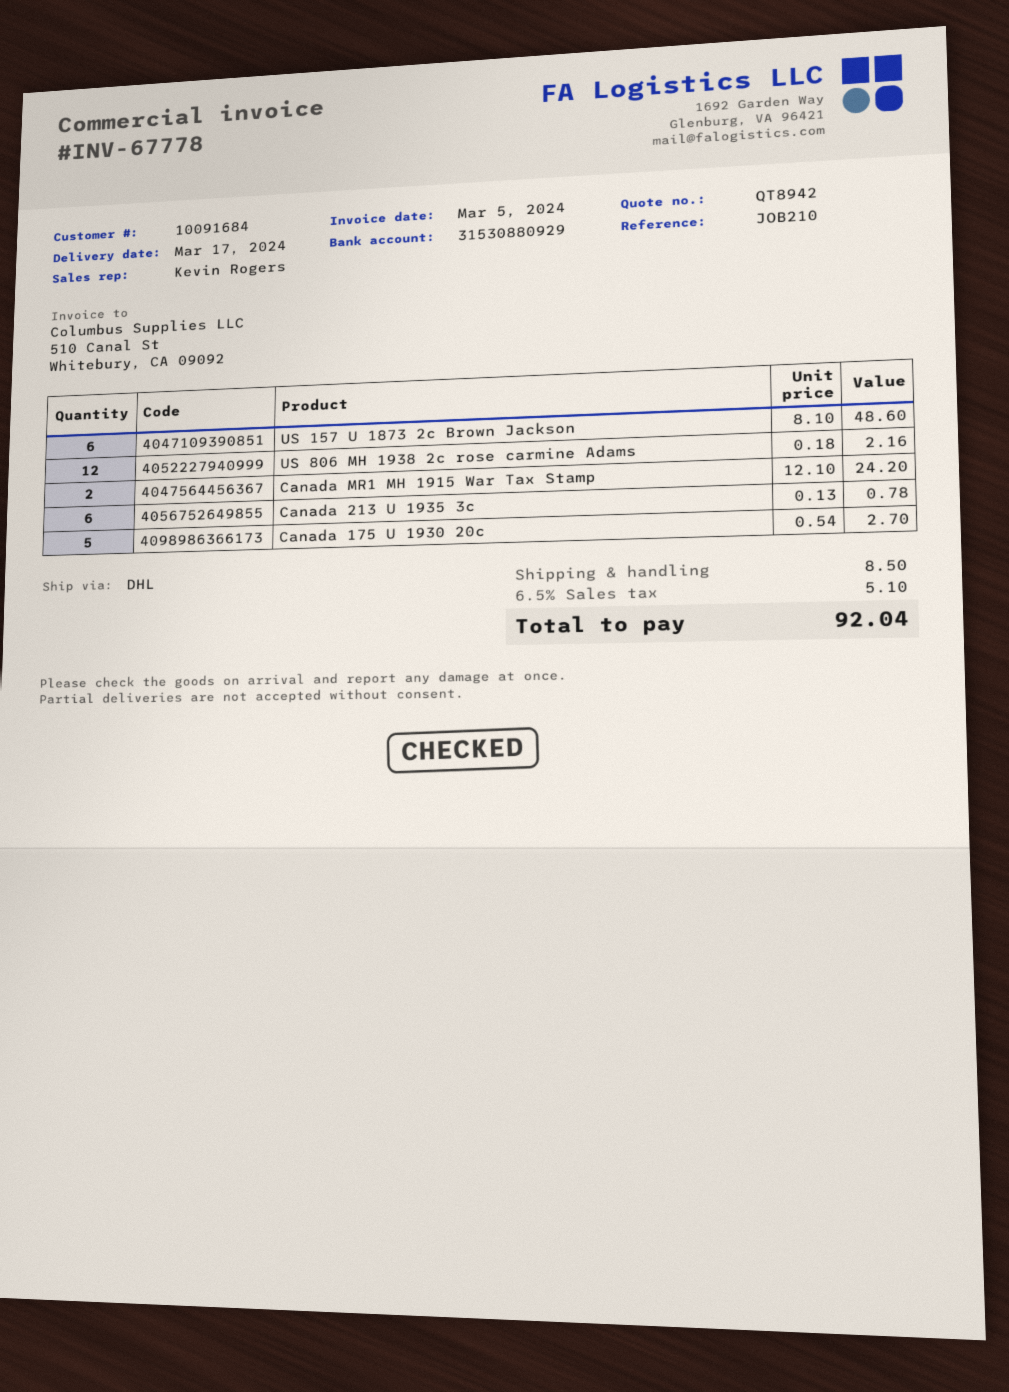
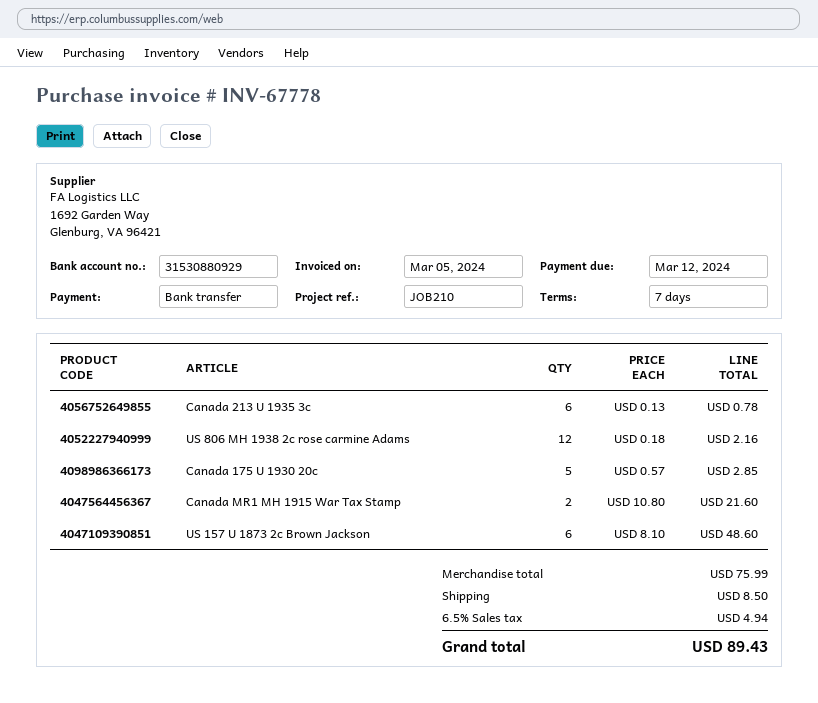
Canada MR1 MH 1915 War Tax Stamp: 2 x 12.10 = 24.20 -> 2 x 10.80 = 21.60
Canada 175 U 1930 20c: 5 x 0.54 = 2.70 -> 5 x 0.57 = 2.85
tax: 6.5% = 5.10 -> 6.5% = 4.94
total: 92.04 -> 89.43

